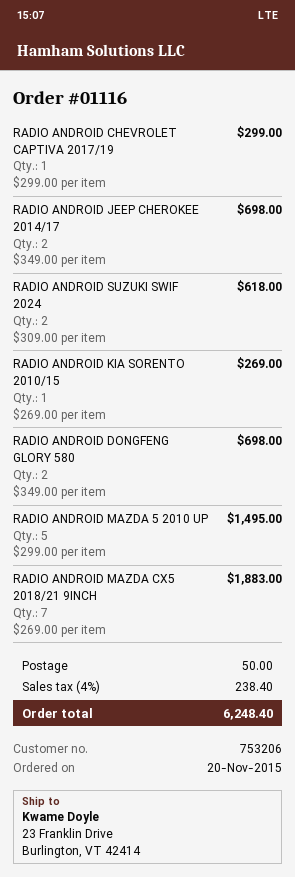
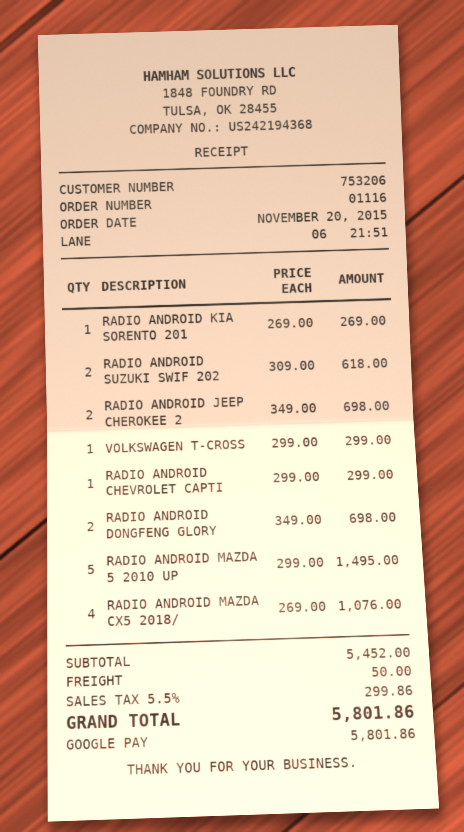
RADIO ANDROID MAZDA CX5 2018/21 9INCH: 7 x 269.00 = 1883.00 -> 4 x 269.00 = 1076.00
VOLKSWAGEN T-CROSS: none -> 1 x 299.00 = 299.00
tax: 4% = 238.40 -> 5.5% = 299.86
total: 6248.40 -> 5801.86

